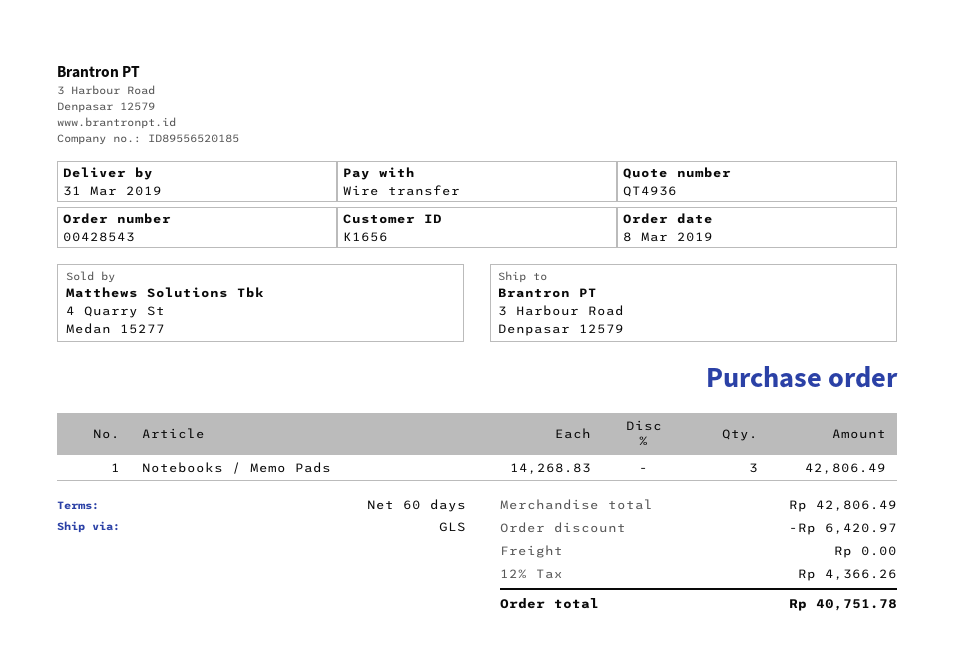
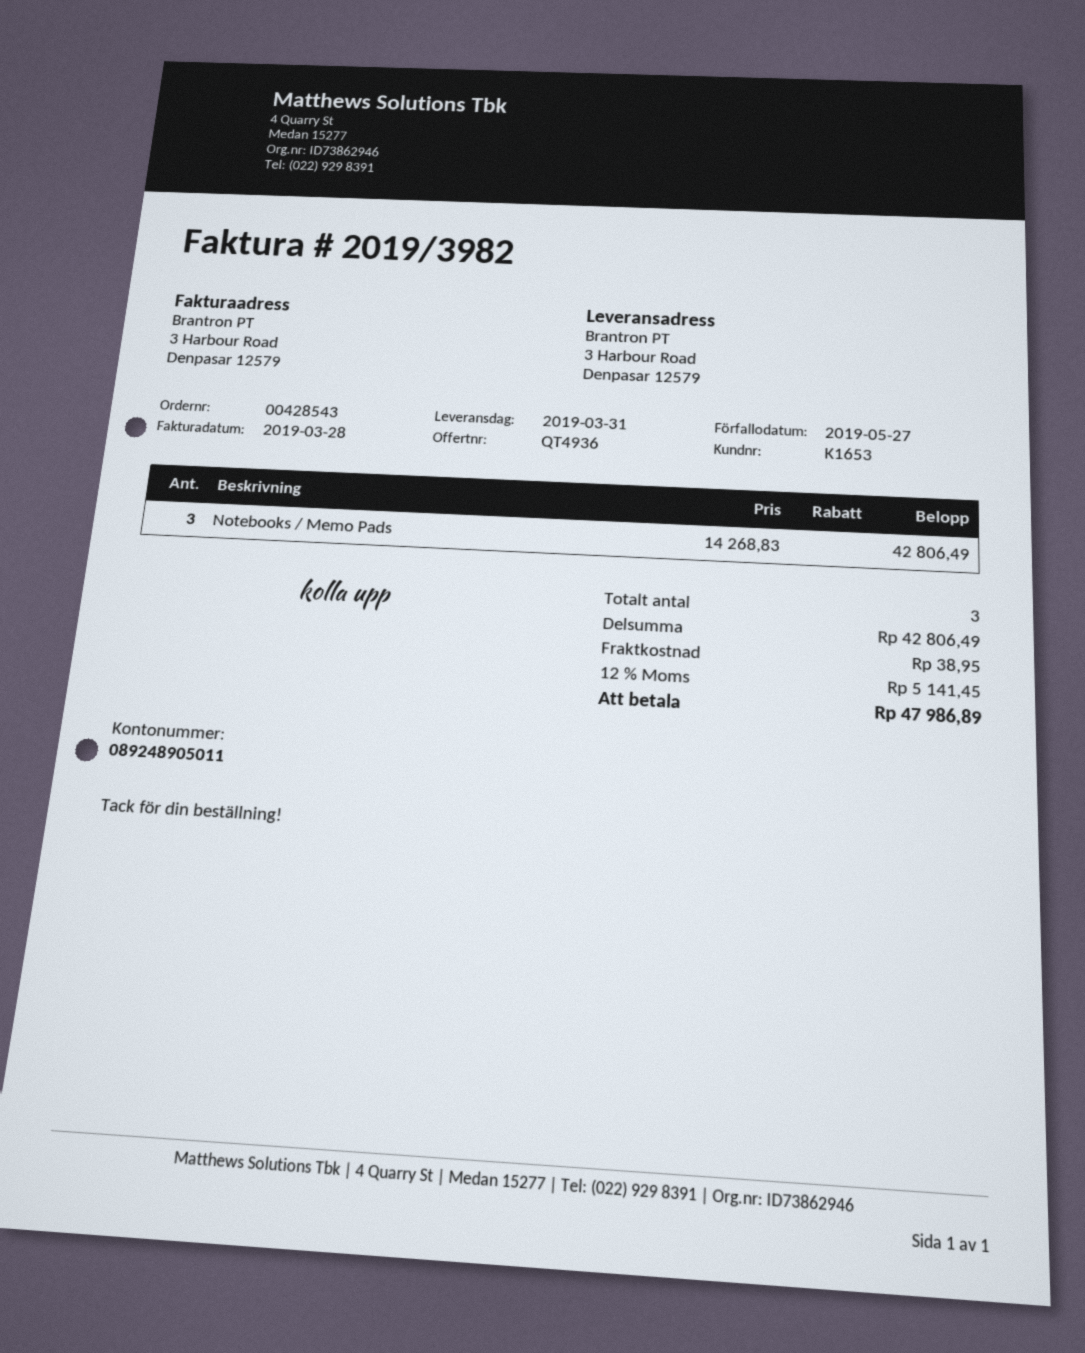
customer number: K1656 -> K1653
discount: 6420.97 -> none
shipping: 0.00 -> 38.95
tax: 12% = 4366.26 -> 12% = 5141.45
total: 40751.78 -> 47986.89

